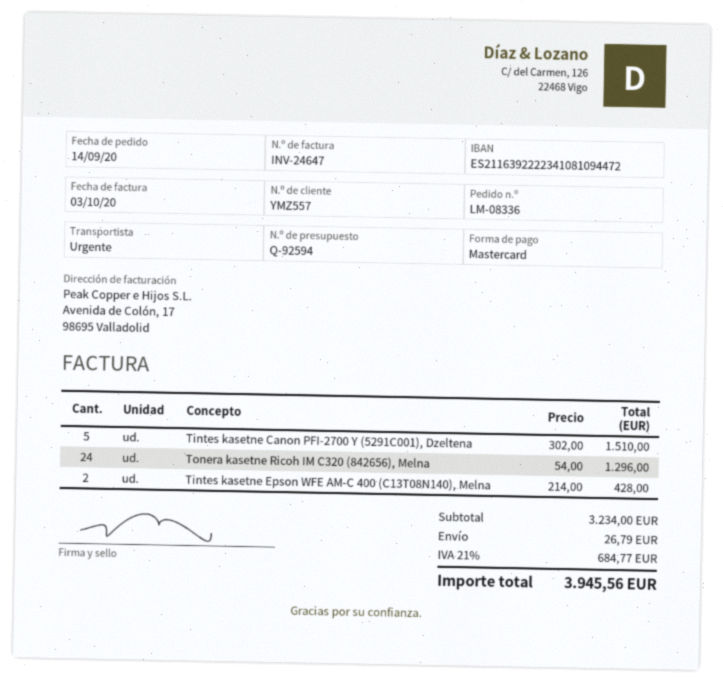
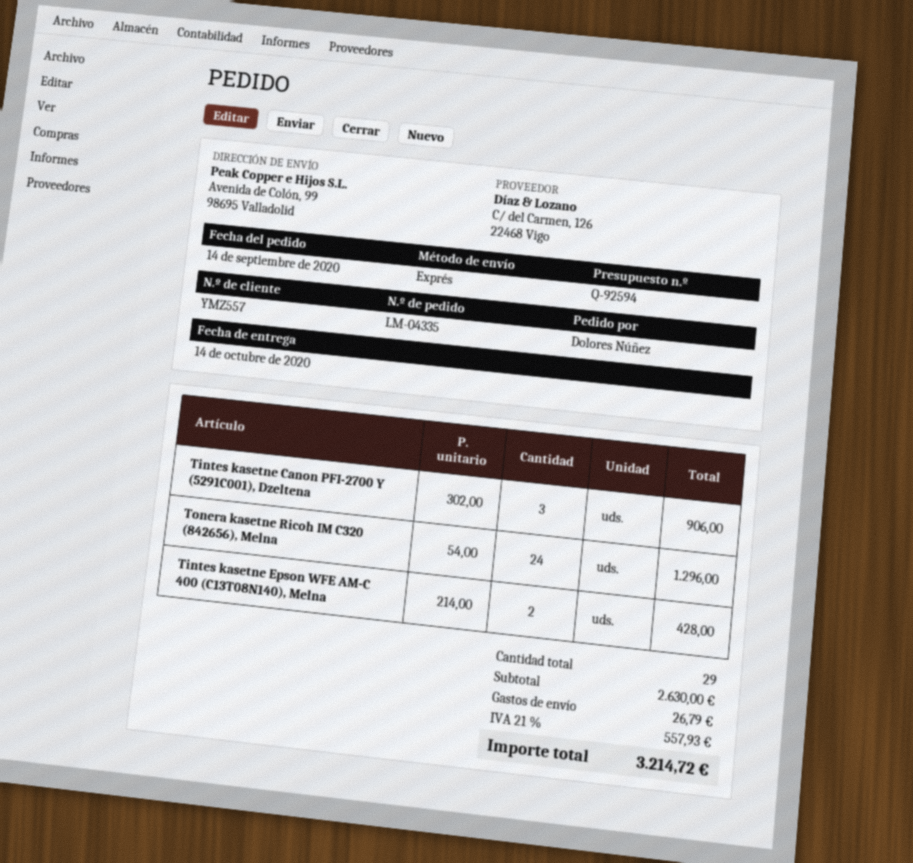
order number: LM-08336 -> LM-04335
Tintes kasetne Canon PFI-2700 Y (5291C001), Dzeltena: 5 x 302.00 = 1510.00 -> 3 x 302.00 = 906.00
subtotal: 3234.00 -> 2630.00
tax: 21% = 684.77 -> 21% = 557.93
total: 3945.56 -> 3214.72

